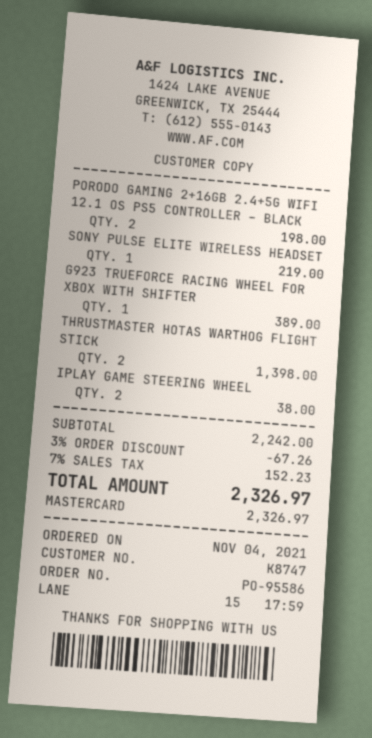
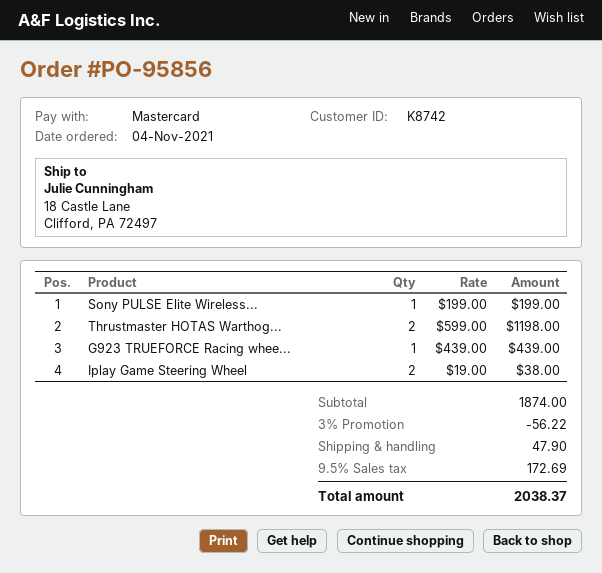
order number: PO-95586 -> PO-95856
customer number: K8747 -> K8742
PORODO GAMING 2+16GB 2.4+5G WIFI 12.1 OS PS5 CONTROLLER – BLACK: 2 for 198.00 -> none
SONY PULSE ELITE WIRELESS HEADSET: 1 for 219.00 -> 1 for 199.00
G923 TRUEFORCE RACING WHEEL FOR XBOX WITH SHIFTER: 1 for 389.00 -> 1 for 439.00
THRUSTMASTER HOTAS WARTHOG FLIGHT STICK: 2 for 1398.00 -> 2 for 1198.00
subtotal: 2242.00 -> 1874.00
discount: 3% = 67.26 -> 3% = 56.22
shipping: none -> 47.90
tax: 7% = 152.23 -> 9.5% = 172.69
total: 2326.97 -> 2038.37

